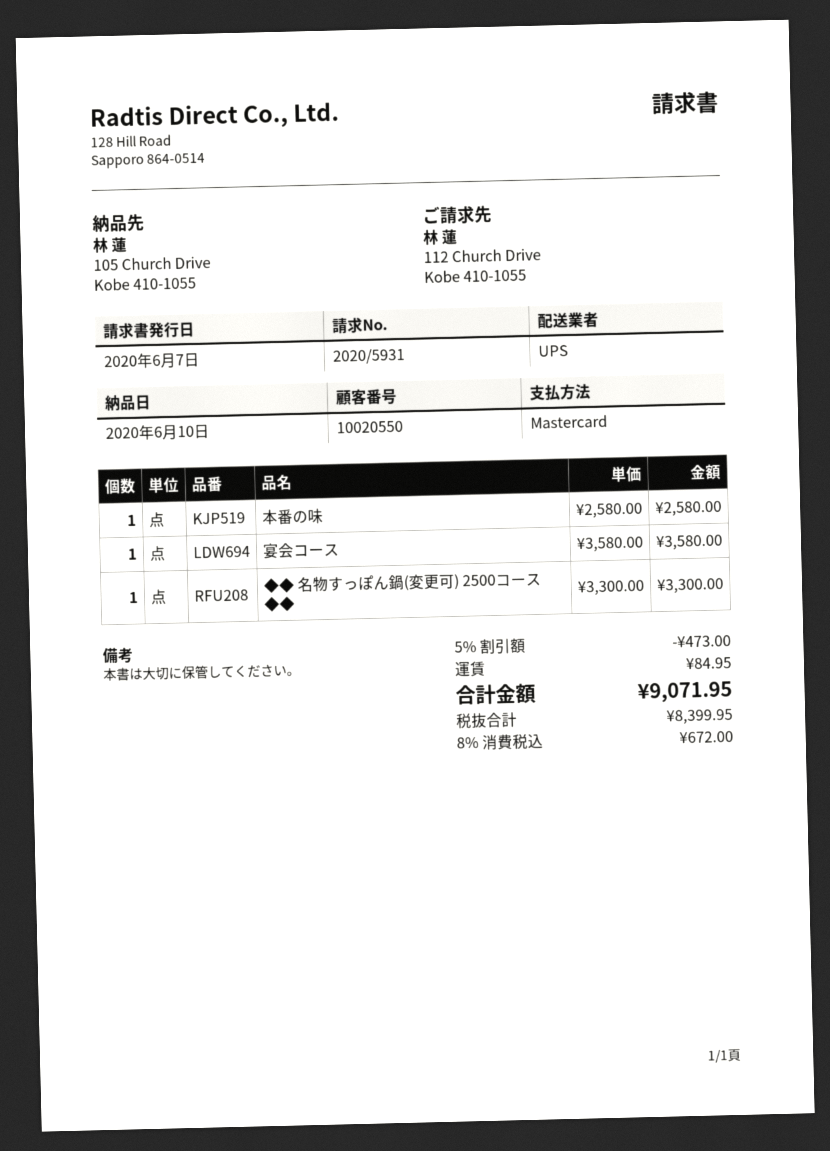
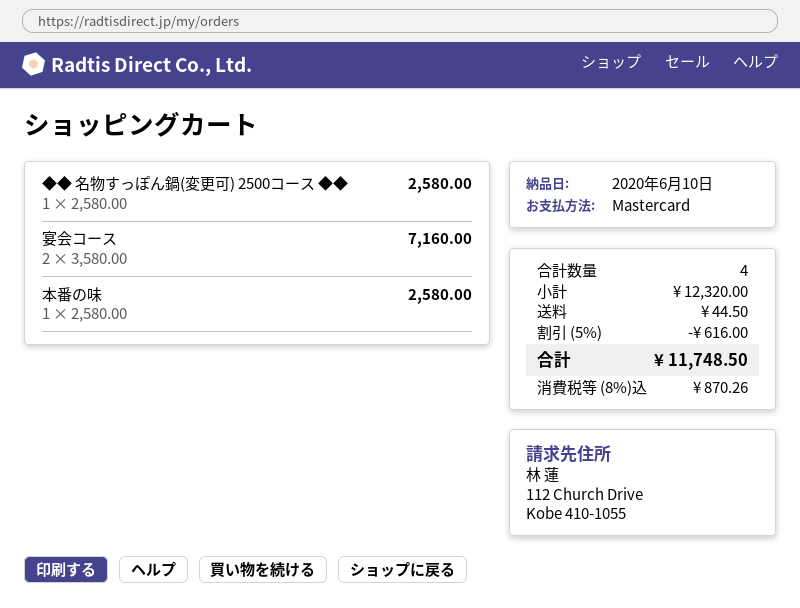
宴会コース: 1 x 3580.00 = 3580.00 -> 2 x 3580.00 = 7160.00
◆◆ 名物すっぽん鍋(変更可) 2500コース ◆◆: 1 x 3300.00 = 3300.00 -> 1 x 2580.00 = 2580.00
discount: 5% = 473.00 -> 5% = 616.00
shipping: 84.95 -> 44.50
tax: 8% = 672.00 -> 8% = 870.26
total: 9071.95 -> 11748.50

